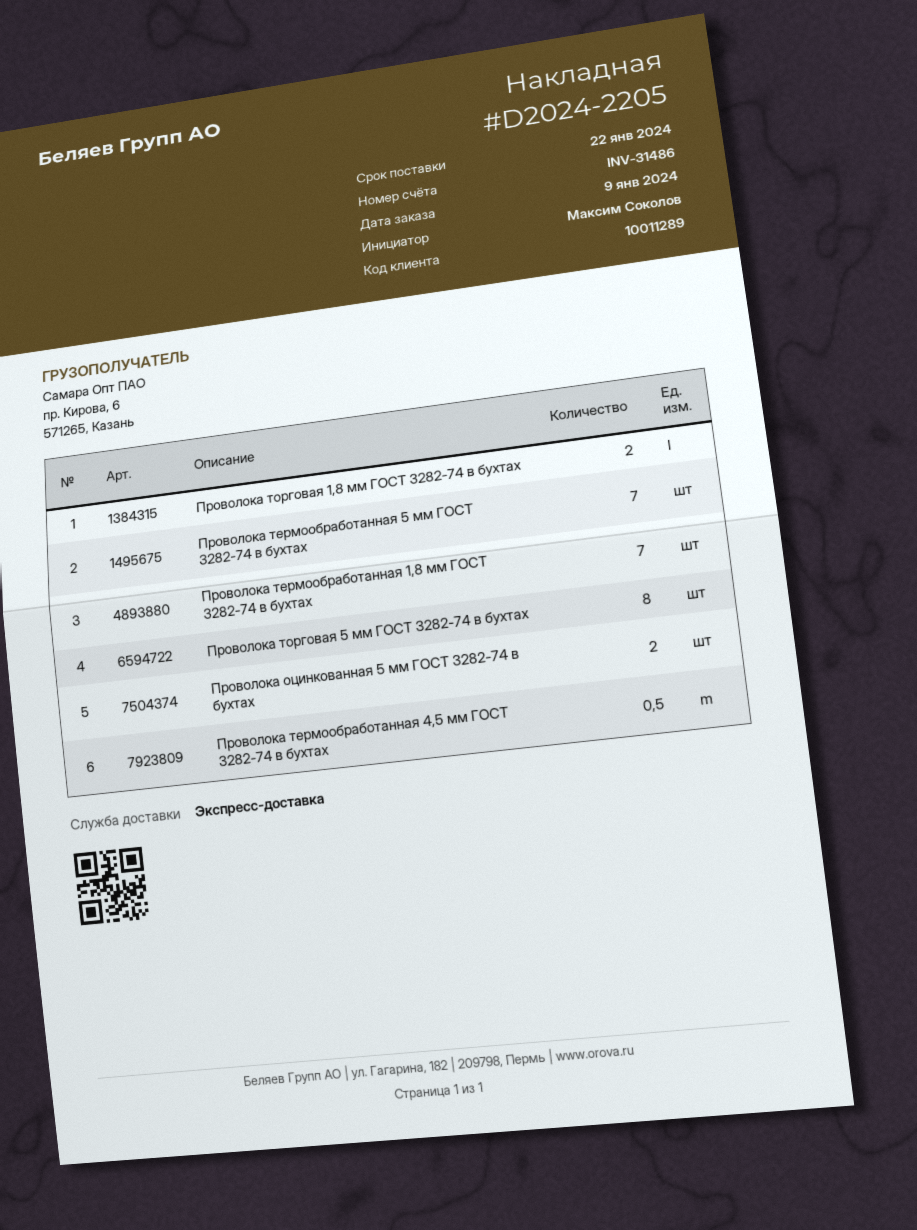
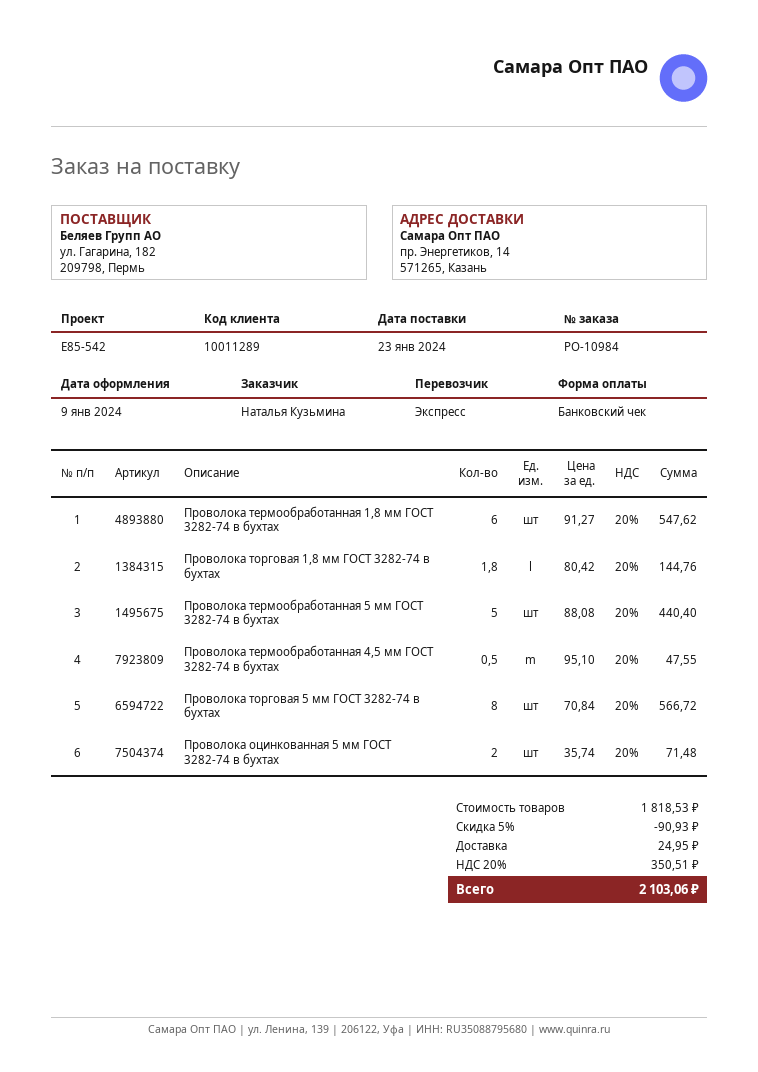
delivery date: 2024-01-22 -> 2024-01-23
ordered by: Максим Соколов -> Наталья Кузьмина
ship to: пр. Кирова, 6, 571265, Казань -> пр. Энергетиков, 14, 571265, Казань
Проволока торговая 1,8 мм ГОСТ 3282-74 в бухтах: 2 -> 1.8
Проволока термообработанная 5 мм ГОСТ 3282-74 в бухтах: 7 -> 5
Проволока термообработанная 1,8 мм ГОСТ 3282-74 в бухтах: 7 -> 6

